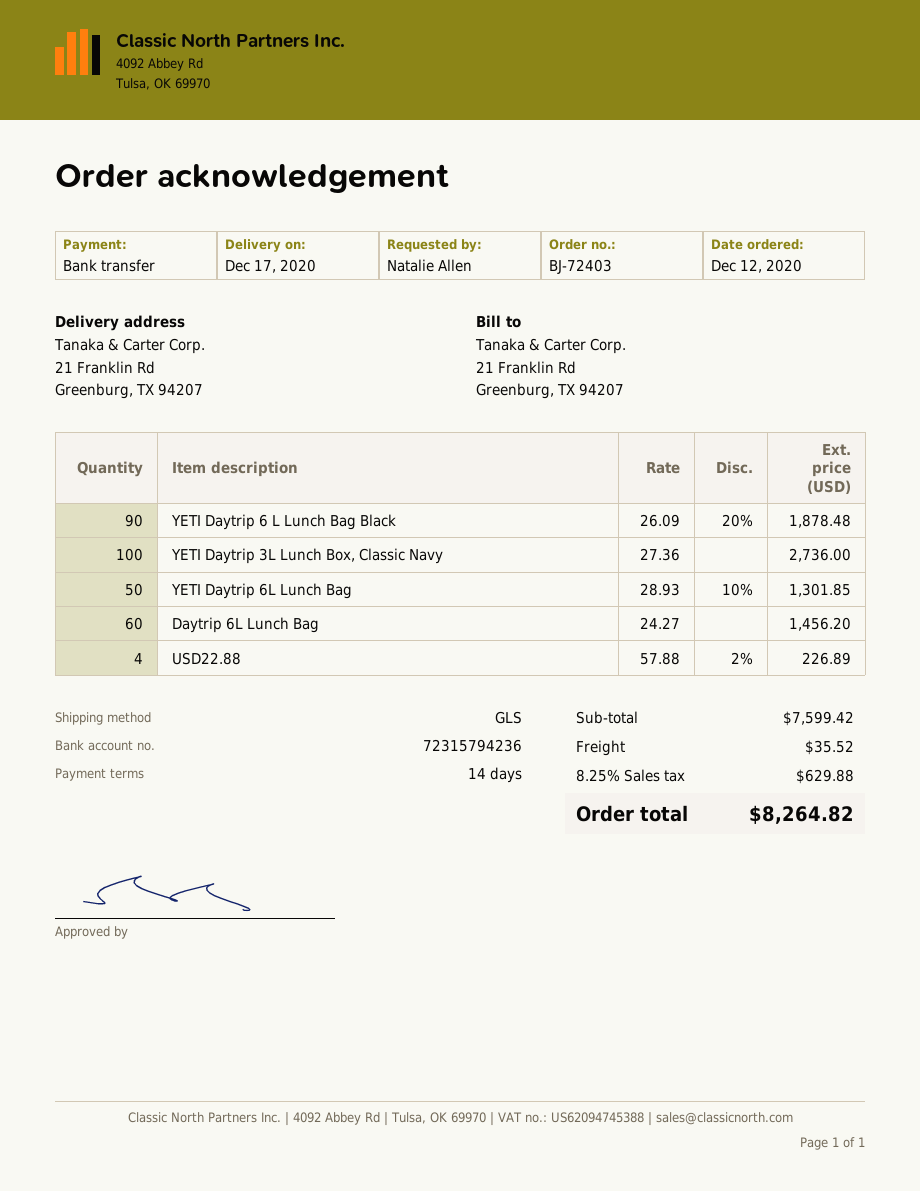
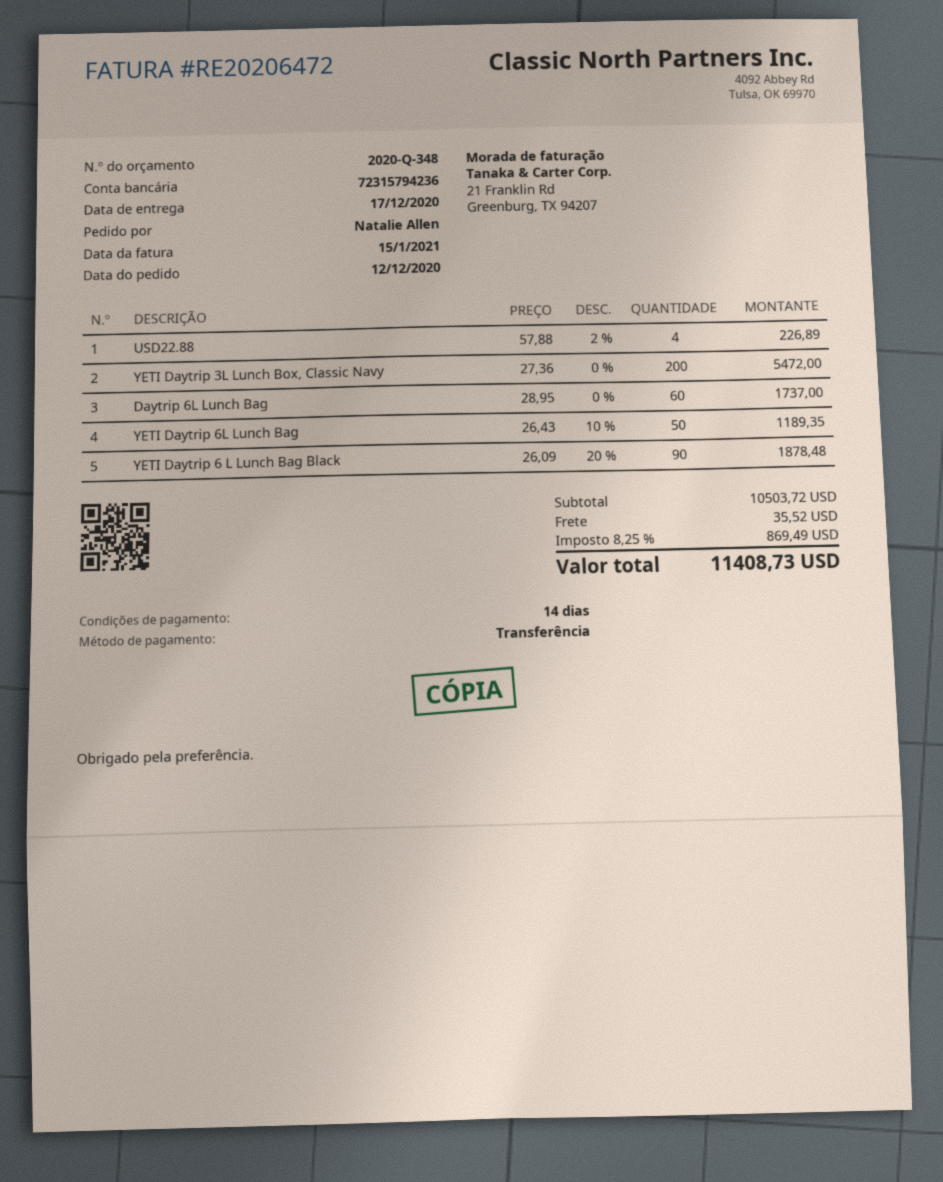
YETI Daytrip 3L Lunch Box, Classic Navy: 100 x 27.36 = 2736.00 -> 200 x 27.36 = 5472.00
YETI Daytrip 6L Lunch Bag: 50 x 28.93 - 10% = 1301.85 -> 50 x 26.43 - 10% = 1189.35
Daytrip 6L Lunch Bag: 60 x 24.27 = 1456.20 -> 60 x 28.95 = 1737.00
subtotal: 7599.42 -> 10503.72
tax: 8.25% = 629.88 -> 8.25% = 869.49
total: 8264.82 -> 11408.73

